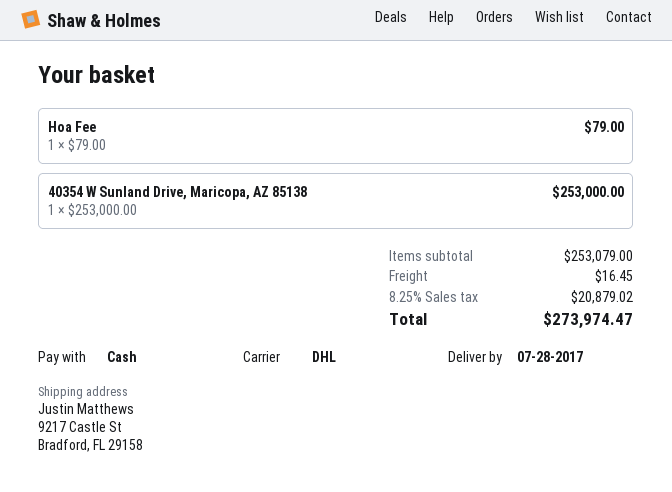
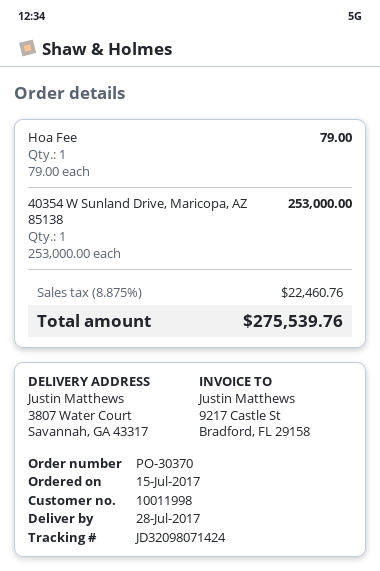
ship to: 9217 Castle St, Bradford, FL 29158 -> 3807 Water Court, Savannah, GA 43317
shipping: 16.45 -> none
tax: 8.25% = 20879.02 -> 8.875% = 22460.76
total: 273974.47 -> 275539.76

